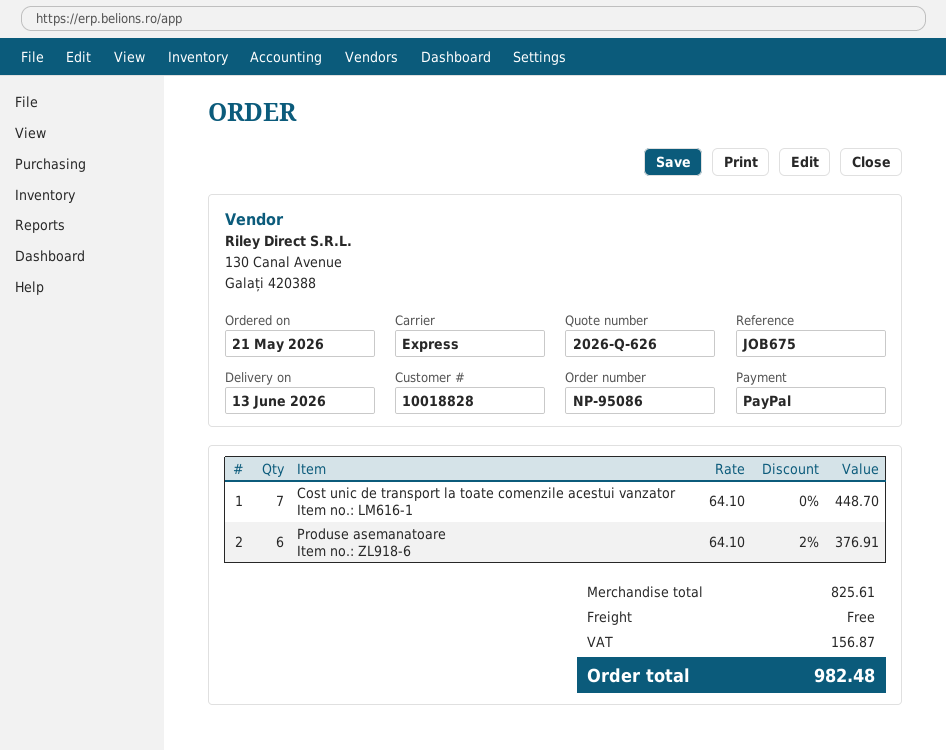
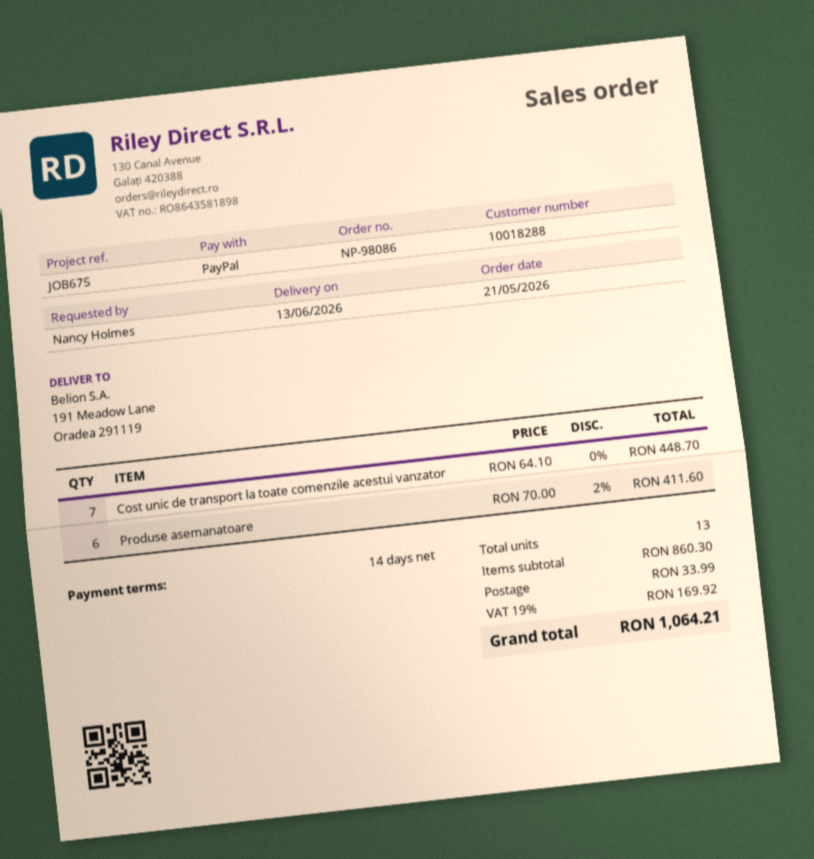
order number: NP-95086 -> NP-98086
customer number: 10018828 -> 10018288
Produse asemanatoare: 6 x 64.10 - 2% = 376.91 -> 6 x 70.00 - 2% = 411.60
subtotal: 825.61 -> 860.30
shipping: 0.00 -> 33.99
tax: 156.87 -> 169.92
total: 982.48 -> 1064.21

